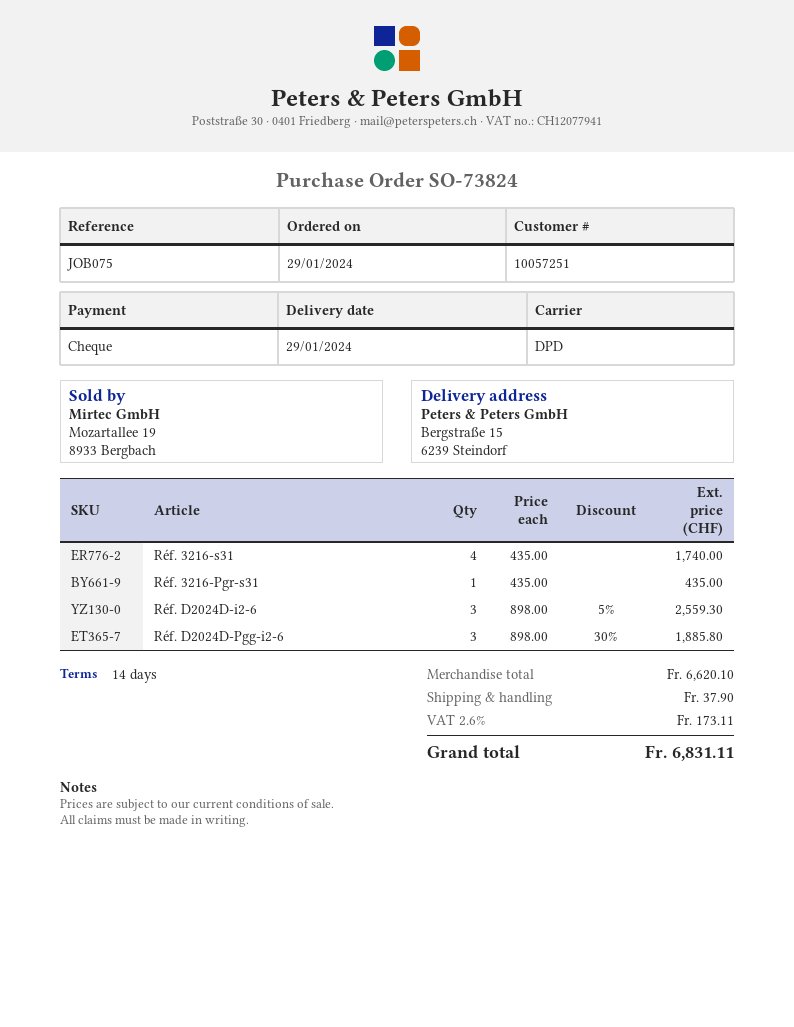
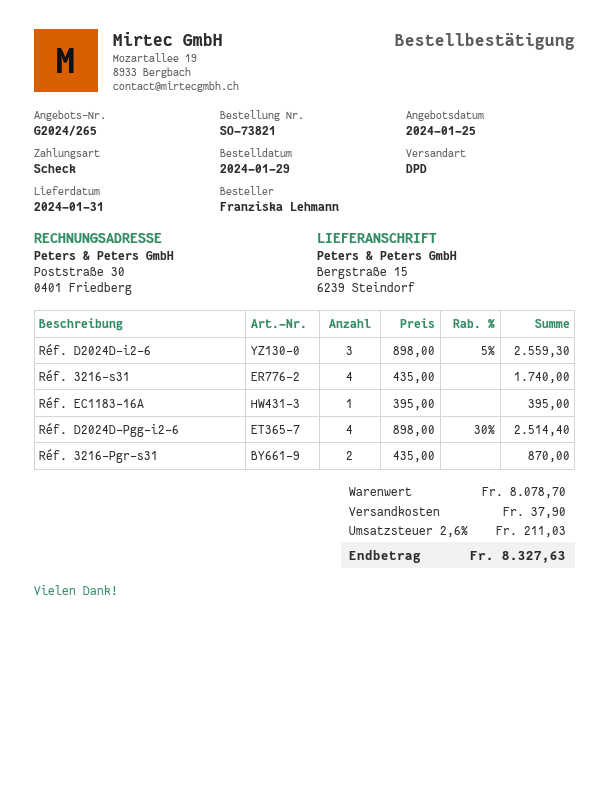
order number: SO-73824 -> SO-73821
delivery date: 2024-01-29 -> 2024-01-31
Réf. 3216-Pgr-s31: 1 x 435.00 = 435.00 -> 2 x 435.00 = 870.00
Réf. D2024D-Pgg-i2-6: 3 x 898.00 - 30% = 1885.80 -> 4 x 898.00 - 30% = 2514.40
Réf. EC1183-16A: none -> 1 x 395.00 = 395.00
subtotal: 6620.10 -> 8078.70
tax: 2.6% = 173.11 -> 2.6% = 211.03
total: 6831.11 -> 8327.63

